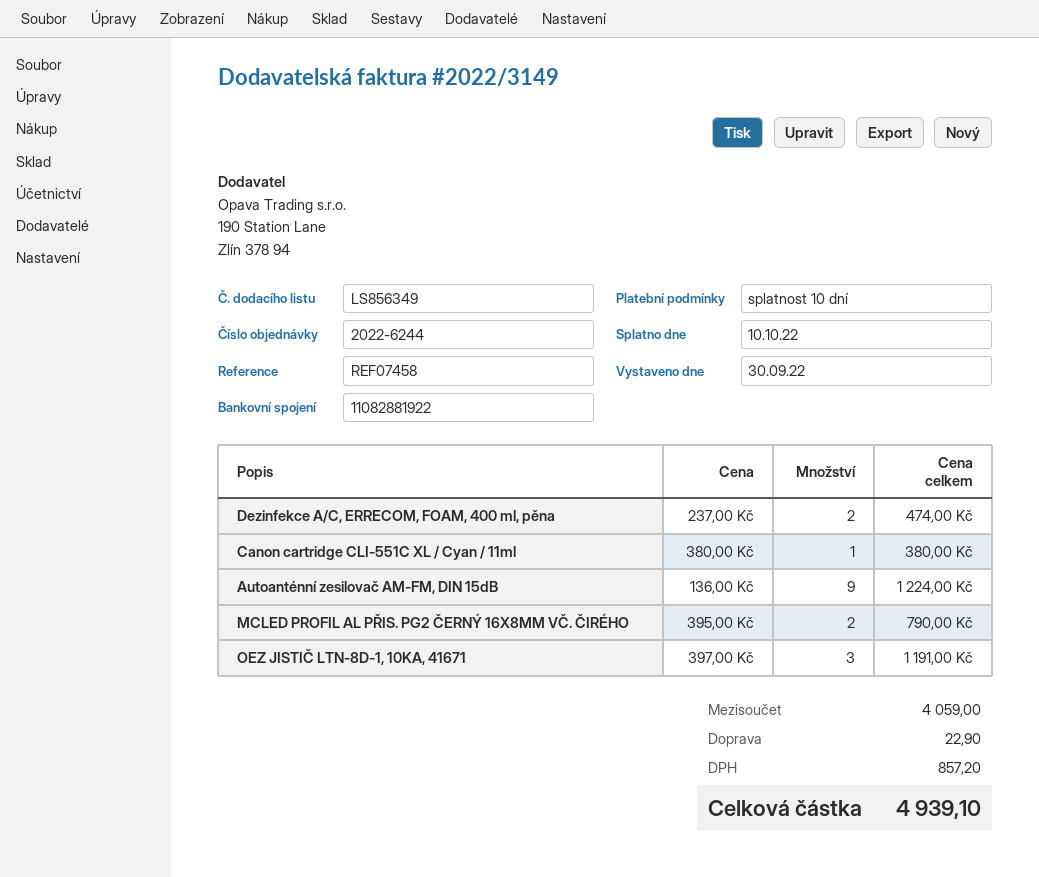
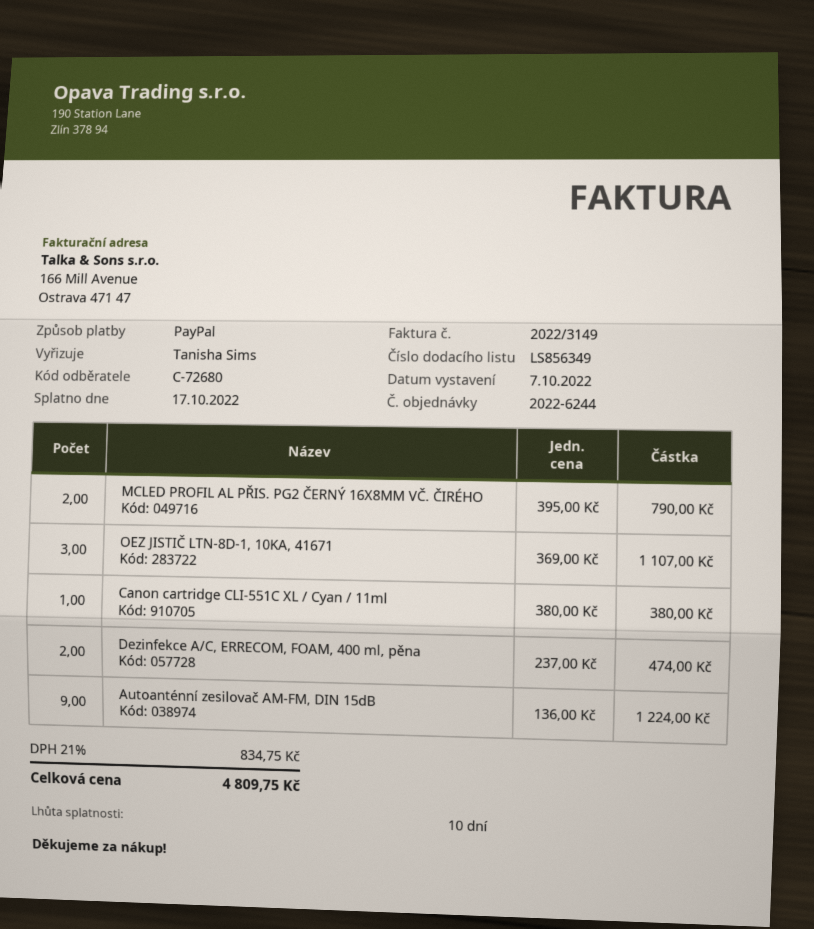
invoice date: 2022-09-30 -> 2022-10-07
due date: 2022-10-10 -> 2022-10-17
OEZ JISTIČ LTN-8D-1, 10KA, 41671: 3 x 397.00 = 1191.00 -> 3 x 369.00 = 1107.00
shipping: 22.90 -> none
tax: 857.20 -> 834.75
total: 4939.10 -> 4809.75

